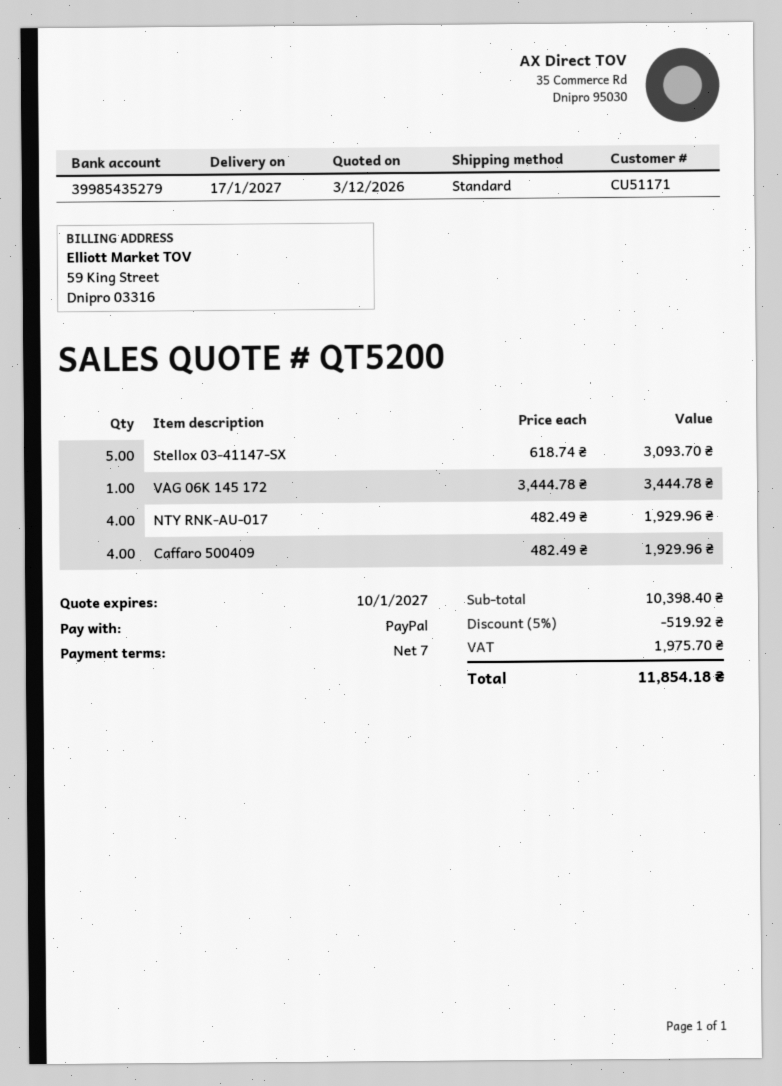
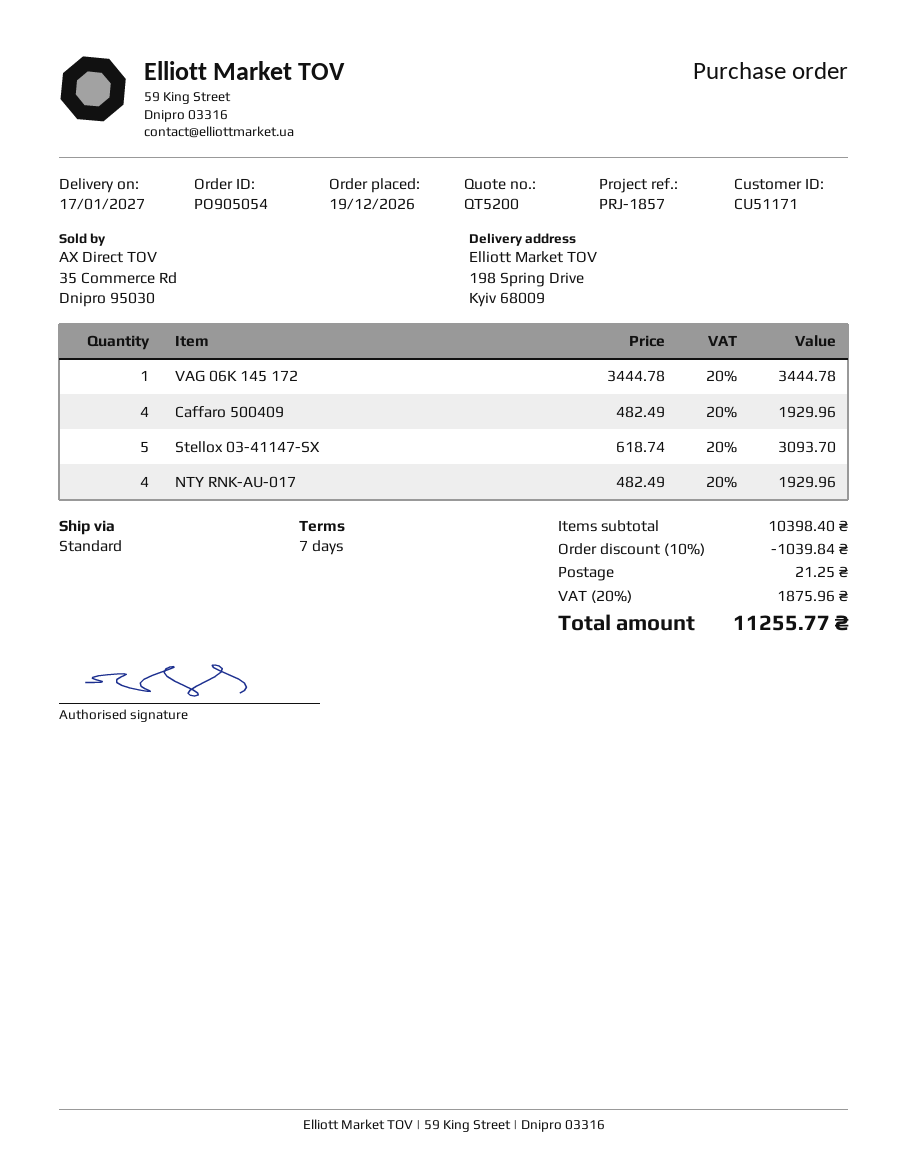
discount: 5% = 519.92 -> 10% = 1039.84
shipping: none -> 21.25
tax: 1975.70 -> 1875.96
total: 11854.18 -> 11255.77

